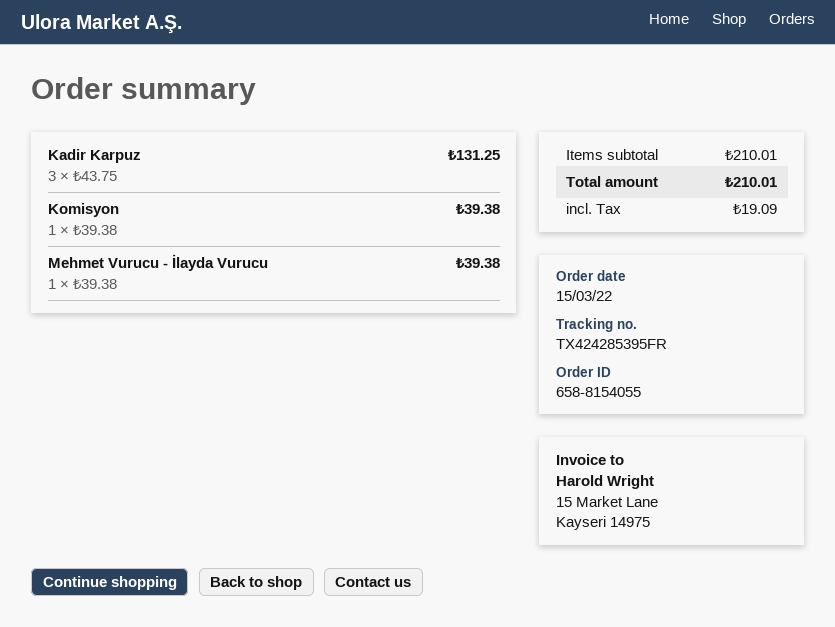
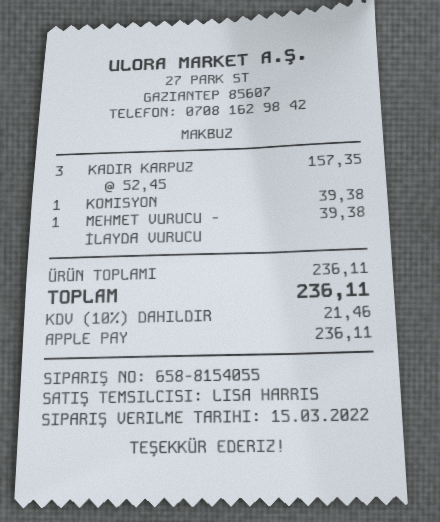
Kadir Karpuz: 3 x 43.75 = 131.25 -> 3 x 52.45 = 157.35
subtotal: 210.01 -> 236.11
tax: 19.09 -> 21.46
total: 210.01 -> 236.11

